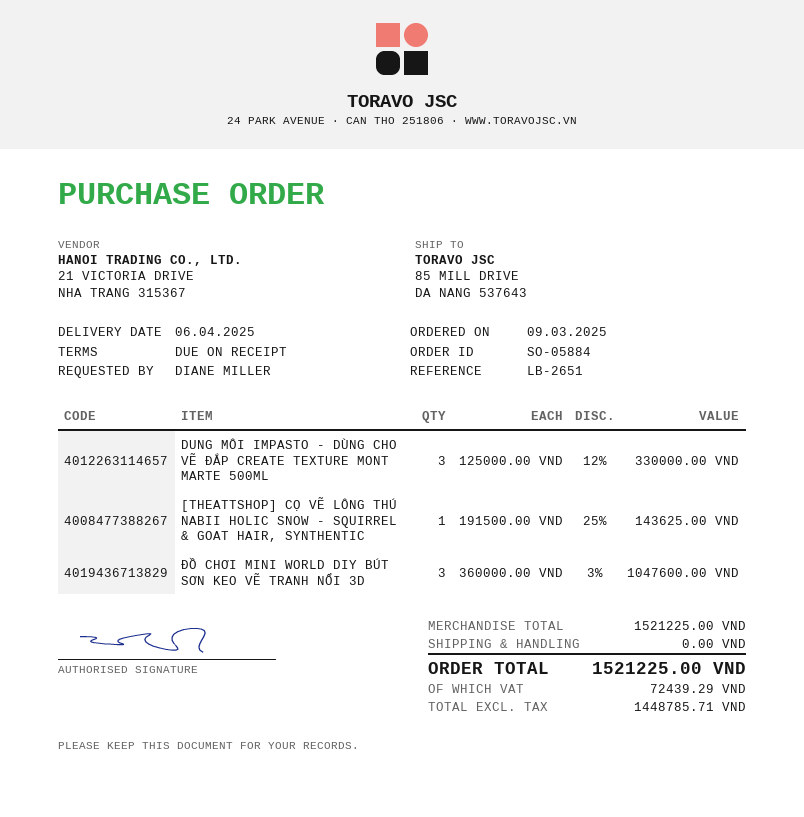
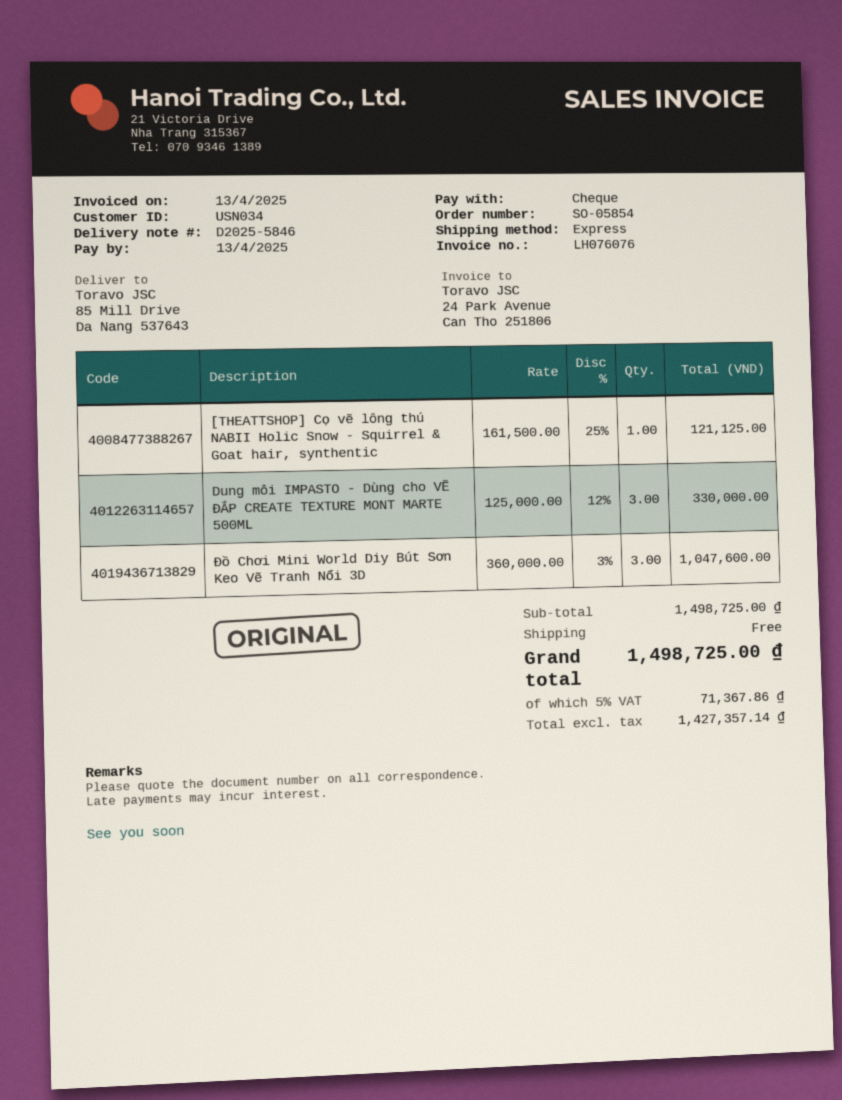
order number: SO-05884 -> SO-05854
[THEATTSHOP] CỌ VẼ LÔNG THÚ NABII HOLIC SNOW - SQUIRREL & GOAT HAIR, SYNTHENTIC: 1 x 191500.00 - 25% = 143625.00 -> 1 x 161500.00 - 25% = 121125.00
subtotal: 1521225.00 -> 1498725.00
net: 1448785.71 -> 1427357.14
tax: 72439.29 -> 71367.86
total: 1521225.00 -> 1498725.00

